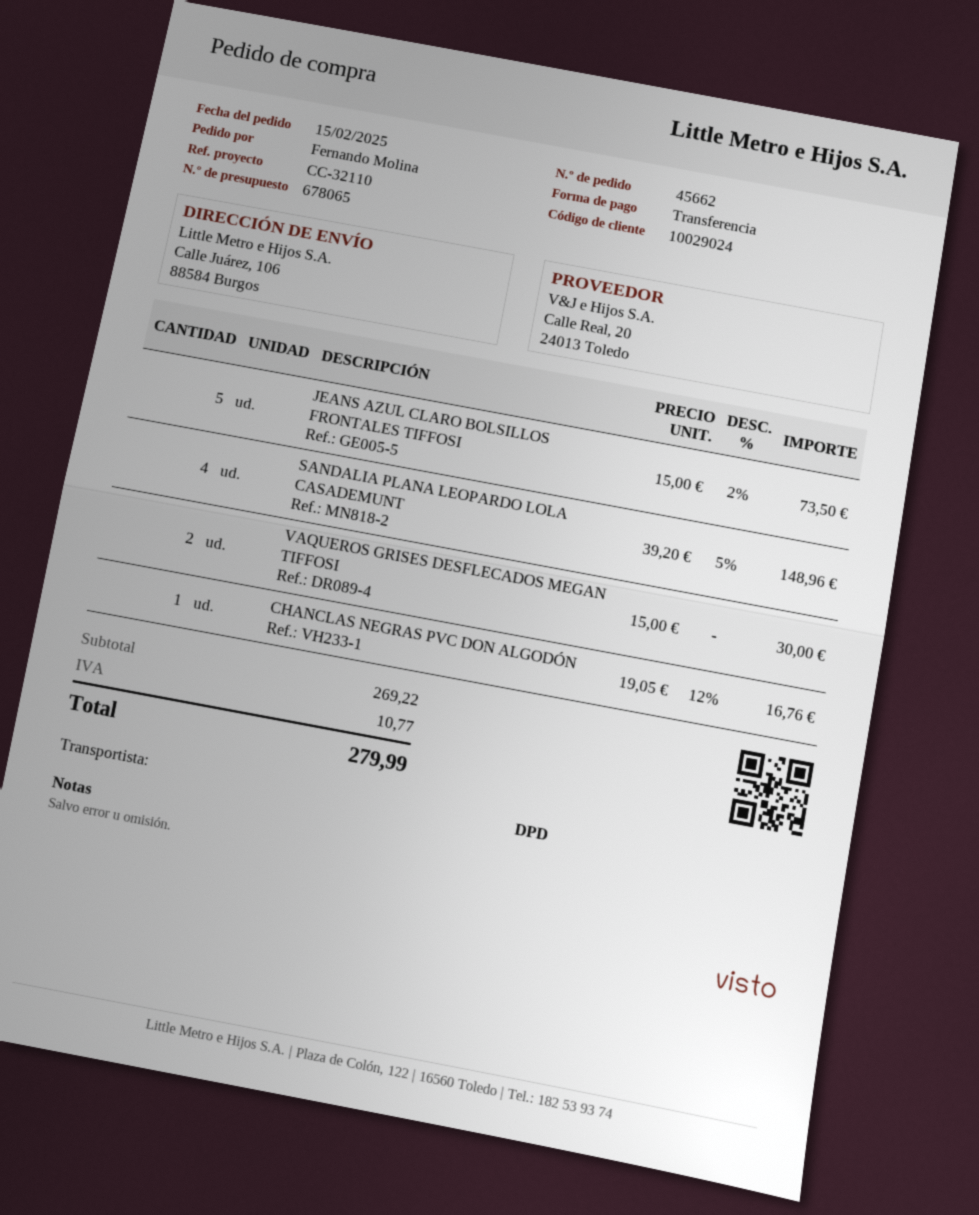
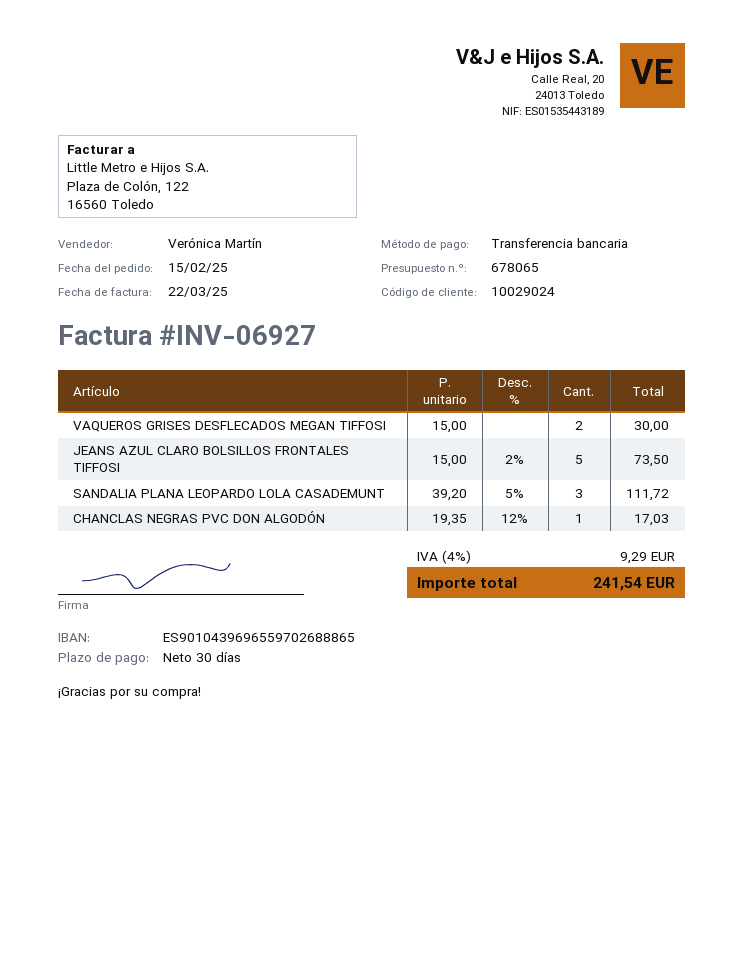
SANDALIA PLANA LEOPARDO LOLA CASADEMUNT: 4 x 39.20 - 5% = 148.96 -> 3 x 39.20 - 5% = 111.72
CHANCLAS NEGRAS PVC DON ALGODÓN: 1 x 19.05 - 12% = 16.76 -> 1 x 19.35 - 12% = 17.03
tax: 10.77 -> 9.29
total: 279.99 -> 241.54

